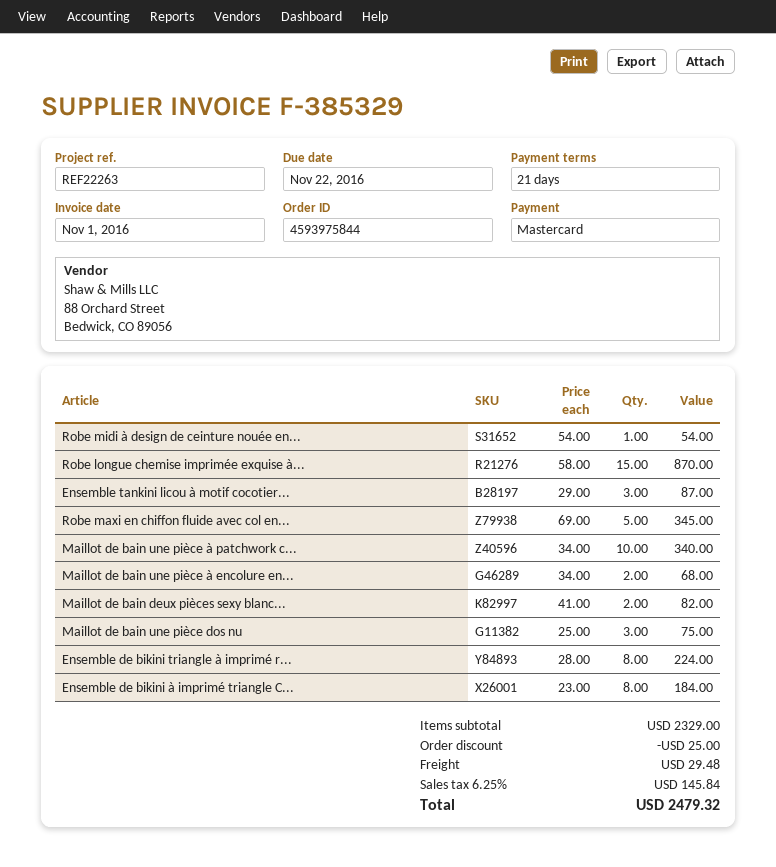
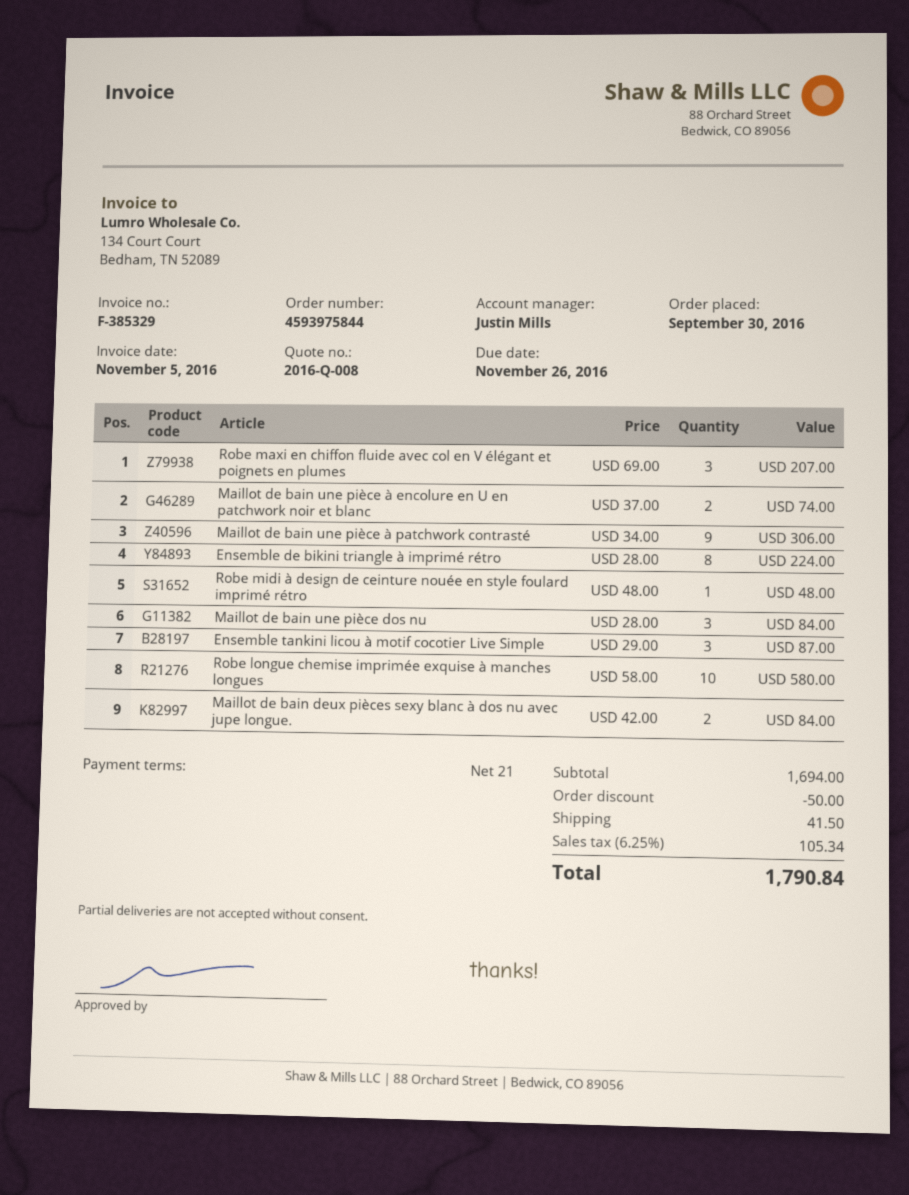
invoice date: 2016-11-01 -> 2016-11-05
due date: 2016-11-22 -> 2016-11-26
Robe midi à design de ceinture nouée en...: 1 x 54.00 = 54.00 -> 1 x 48.00 = 48.00
Robe longue chemise imprimée exquise à...: 15 x 58.00 = 870.00 -> 10 x 58.00 = 580.00
Robe maxi en chiffon fluide avec col en...: 5 x 69.00 = 345.00 -> 3 x 69.00 = 207.00
Maillot de bain une pièce à patchwork c...: 10 x 34.00 = 340.00 -> 9 x 34.00 = 306.00
Maillot de bain une pièce à encolure en...: 2 x 34.00 = 68.00 -> 2 x 37.00 = 74.00
Maillot de bain deux pièces sexy blanc...: 2 x 41.00 = 82.00 -> 2 x 42.00 = 84.00
Maillot de bain une pièce dos nu: 3 x 25.00 = 75.00 -> 3 x 28.00 = 84.00
Ensemble de bikini à imprimé triangle C...: 8 x 23.00 = 184.00 -> none
subtotal: 2329.00 -> 1694.00
discount: 25.00 -> 50.00
shipping: 29.48 -> 41.50
tax: 6.25% = 145.84 -> 6.25% = 105.34
total: 2479.32 -> 1790.84

